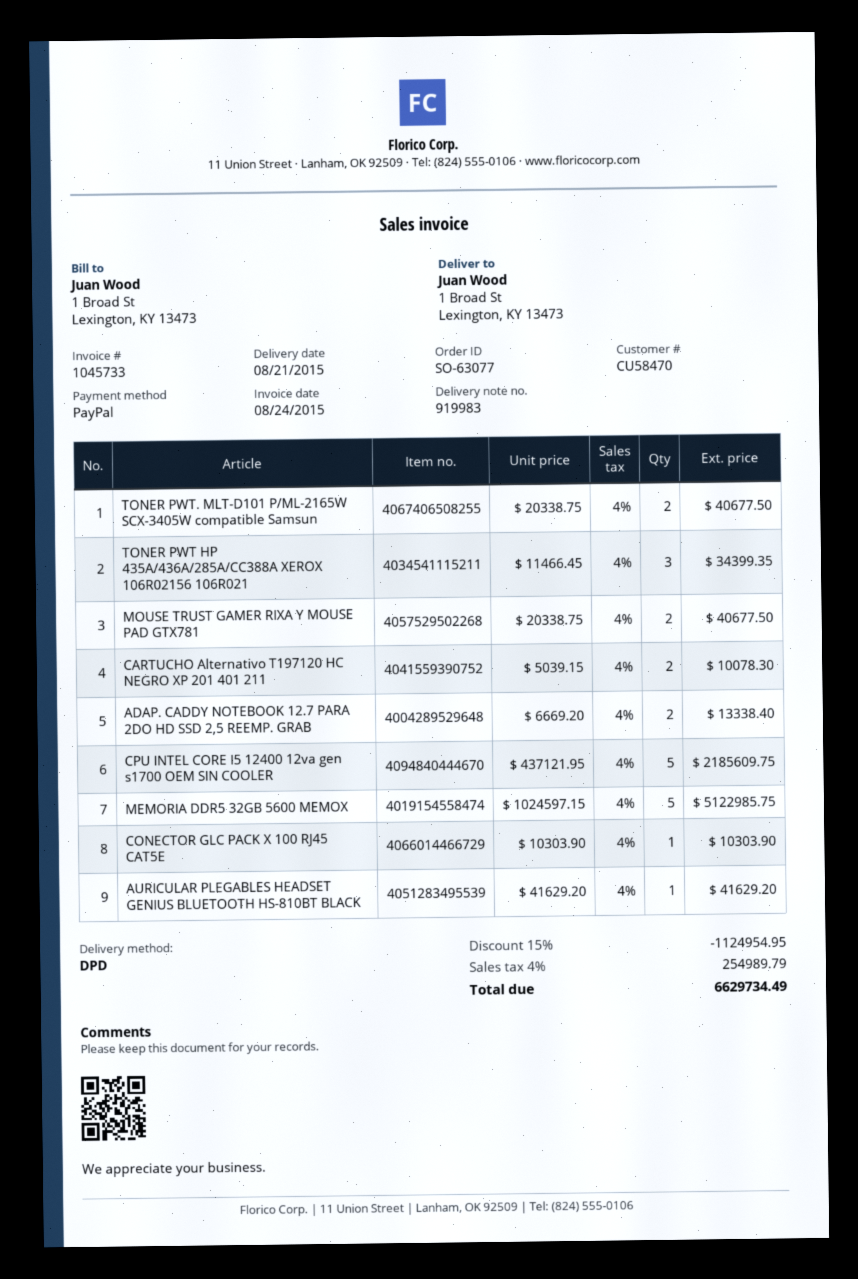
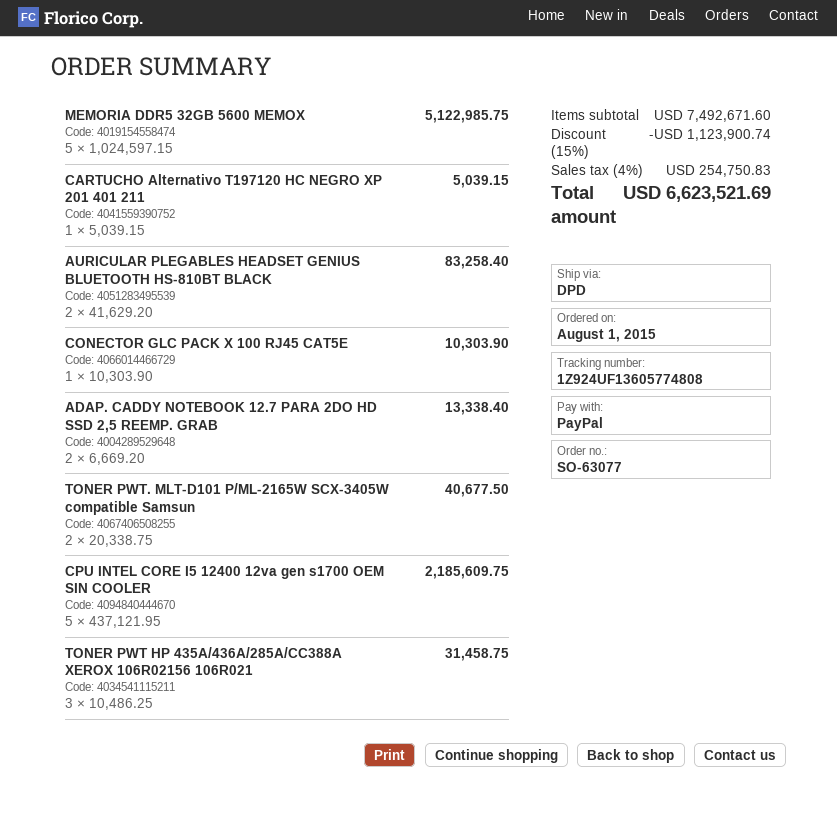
TONER PWT HP 435A/436A/285A/CC388A XEROX 106R02156 106R021: 3 x 11466.45 = 34399.35 -> 3 x 10486.25 = 31458.75
MOUSE TRUST GAMER RIXA Y MOUSE PAD GTX781: 2 x 20338.75 = 40677.50 -> none
CARTUCHO Alternativo T197120 HC NEGRO XP 201 401 211: 2 x 5039.15 = 10078.30 -> 1 x 5039.15 = 5039.15
AURICULAR PLEGABLES HEADSET GENIUS BLUETOOTH HS-810BT BLACK: 1 x 41629.20 = 41629.20 -> 2 x 41629.20 = 83258.40
discount: 15% = 1124954.95 -> 15% = 1123900.74
tax: 4% = 254989.79 -> 4% = 254750.83
total: 6629734.49 -> 6623521.69

